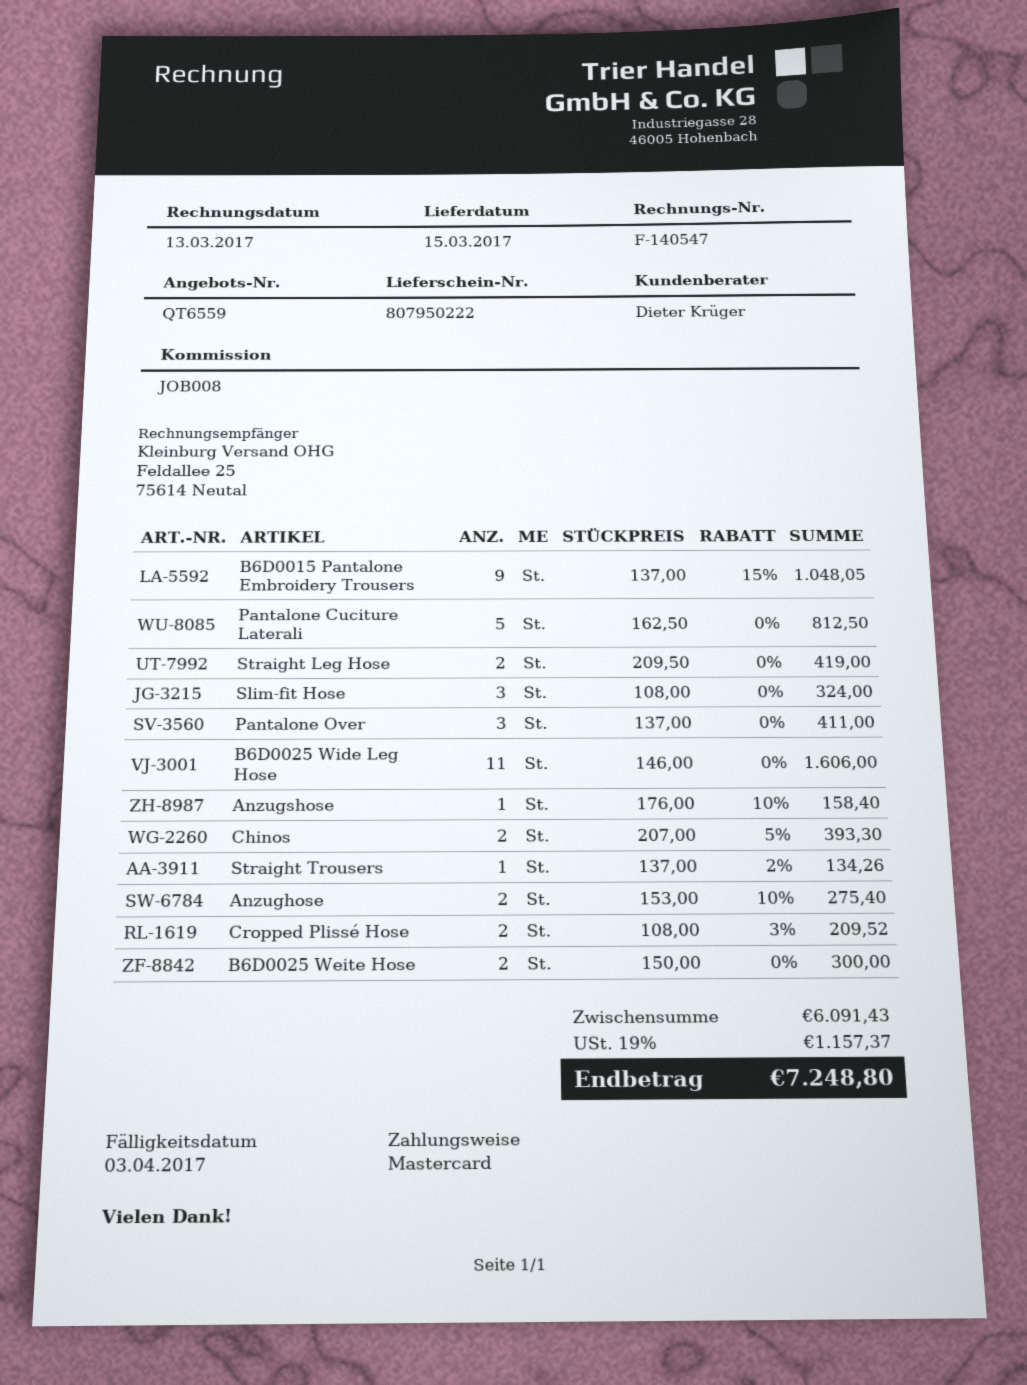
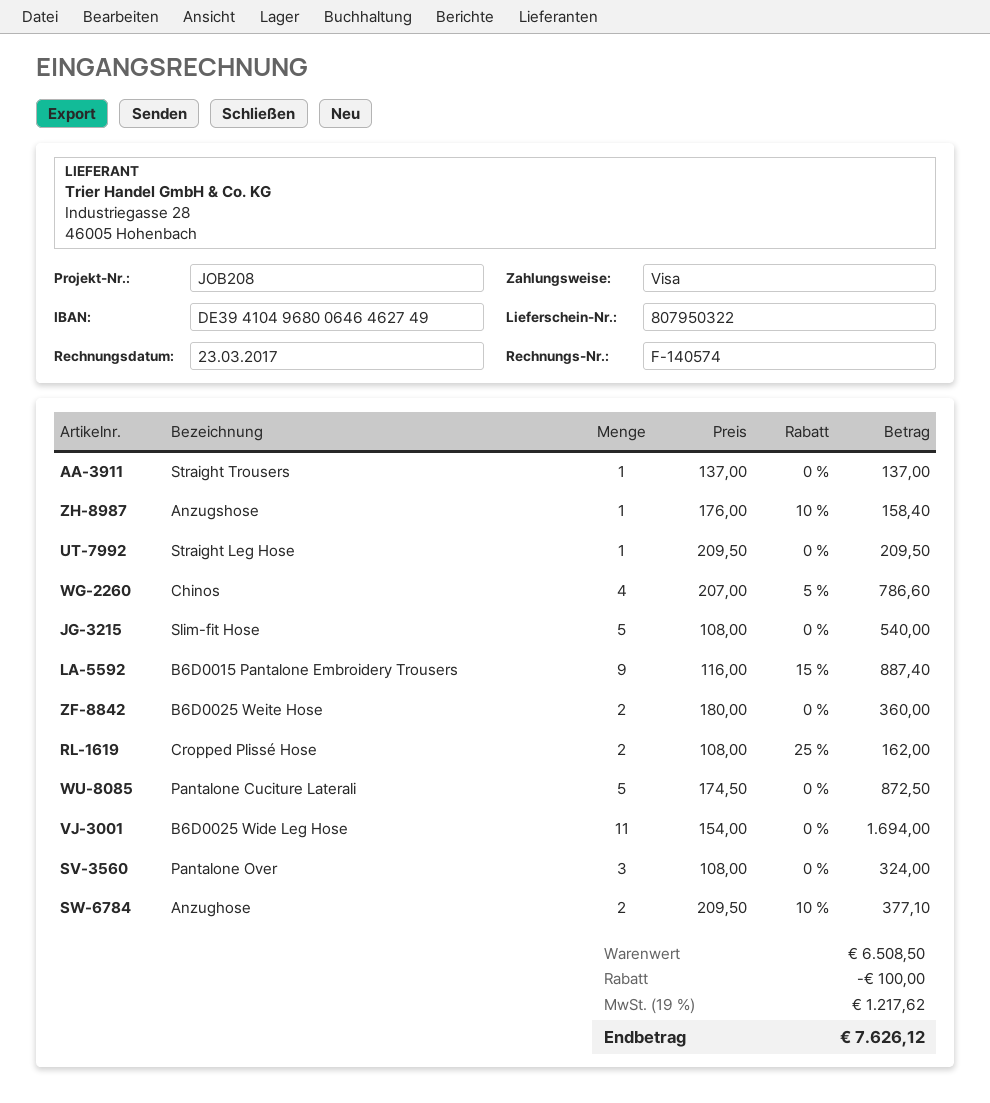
delivery note number: 807950222 -> 807950322
invoice number: F-140547 -> F-140574
invoice date: 2017-03-13 -> 2017-03-23
reference: JOB008 -> JOB208
payment method: Mastercard -> Visa
B6D0015 Pantalone Embroidery Trousers: 9 x 137.00 - 15% = 1048.05 -> 9 x 116.00 - 15% = 887.40
Pantalone Cuciture Laterali: 5 x 162.50 = 812.50 -> 5 x 174.50 = 872.50
Straight Leg Hose: 2 x 209.50 = 419.00 -> 1 x 209.50 = 209.50
Slim-fit Hose: 3 x 108.00 = 324.00 -> 5 x 108.00 = 540.00
Pantalone Over: 3 x 137.00 = 411.00 -> 3 x 108.00 = 324.00
B6D0025 Wide Leg Hose: 11 x 146.00 = 1606.00 -> 11 x 154.00 = 1694.00
Chinos: 2 x 207.00 - 5% = 393.30 -> 4 x 207.00 - 5% = 786.60
Straight Trousers: 1 x 137.00 - 2% = 134.26 -> 1 x 137.00 = 137.00
Anzughose: 2 x 153.00 - 10% = 275.40 -> 2 x 209.50 - 10% = 377.10
Cropped Plissé Hose: 2 x 108.00 - 3% = 209.52 -> 2 x 108.00 - 25% = 162.00
B6D0025 Weite Hose: 2 x 150.00 = 300.00 -> 2 x 180.00 = 360.00
subtotal: 6091.43 -> 6508.50
discount: none -> 100.00
tax: 19% = 1157.37 -> 19% = 1217.62
total: 7248.80 -> 7626.12

